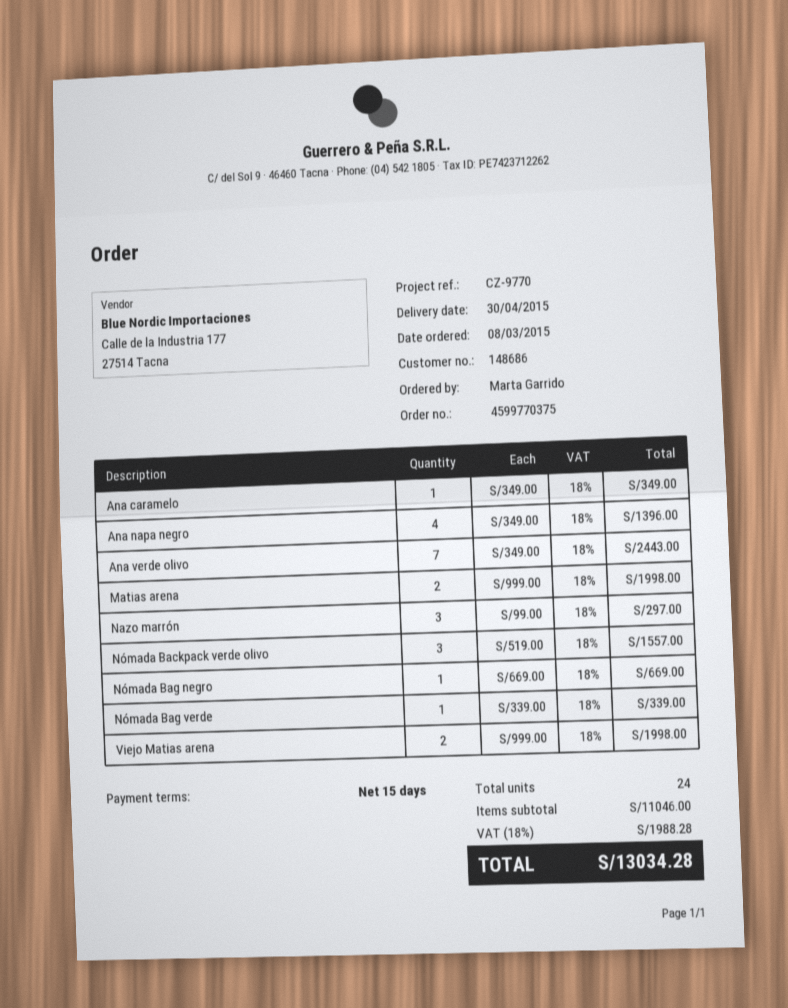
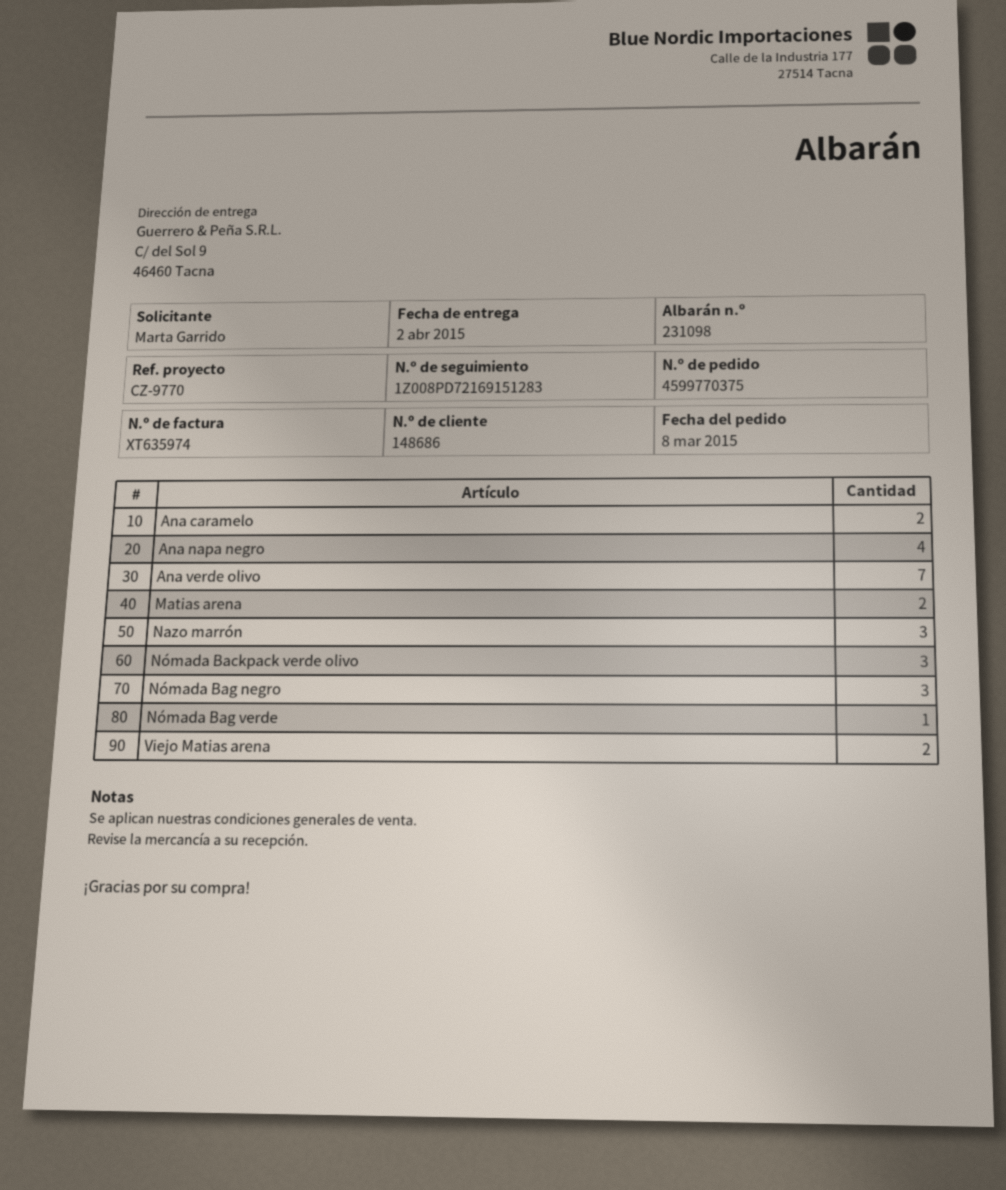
delivery date: 2015-04-30 -> 2015-04-02
Ana caramelo: 1 -> 2
Nómada Bag negro: 1 -> 3

